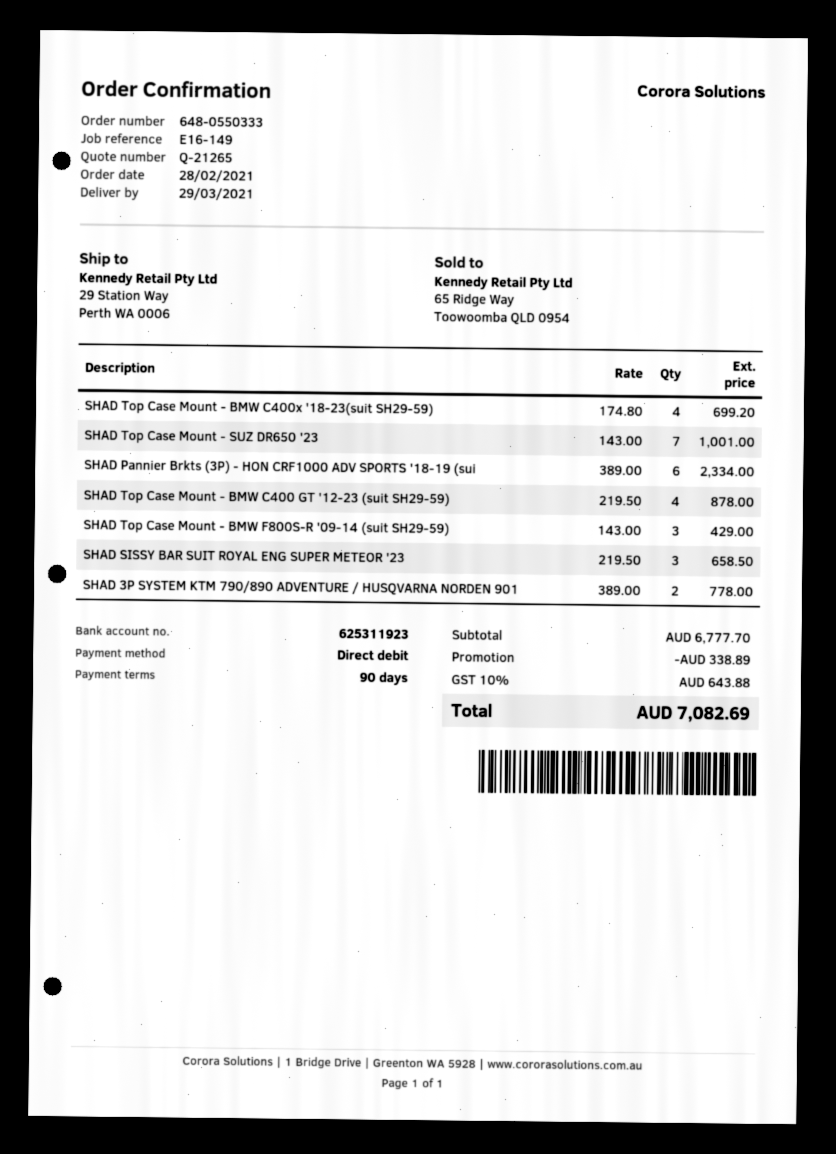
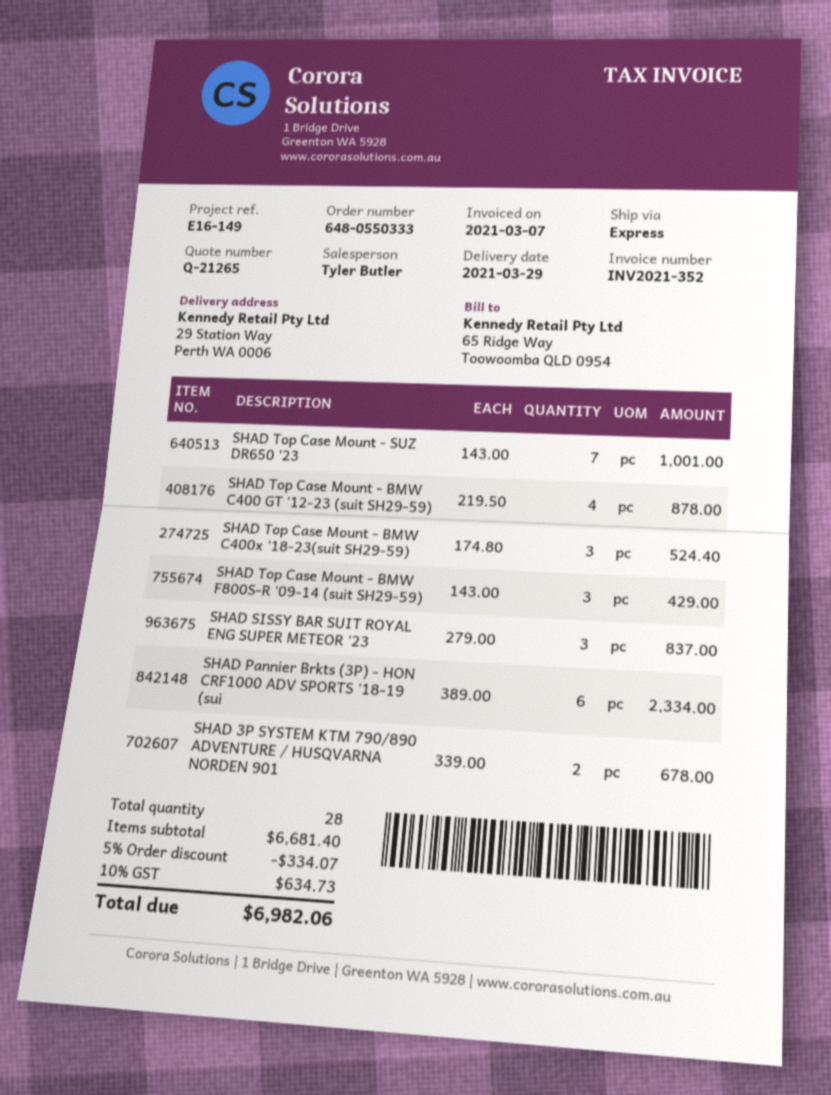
SHAD Top Case Mount - BMW C400x '18-23(suit SH29-59): 4 x 174.80 = 699.20 -> 3 x 174.80 = 524.40
SHAD SISSY BAR SUIT ROYAL ENG SUPER METEOR '23: 3 x 219.50 = 658.50 -> 3 x 279.00 = 837.00
SHAD 3P SYSTEM KTM 790/890 ADVENTURE / HUSQVARNA NORDEN 901: 2 x 389.00 = 778.00 -> 2 x 339.00 = 678.00
subtotal: 6777.70 -> 6681.40
discount: 338.89 -> 334.07
tax: 10% = 643.88 -> 10% = 634.73
total: 7082.69 -> 6982.06

